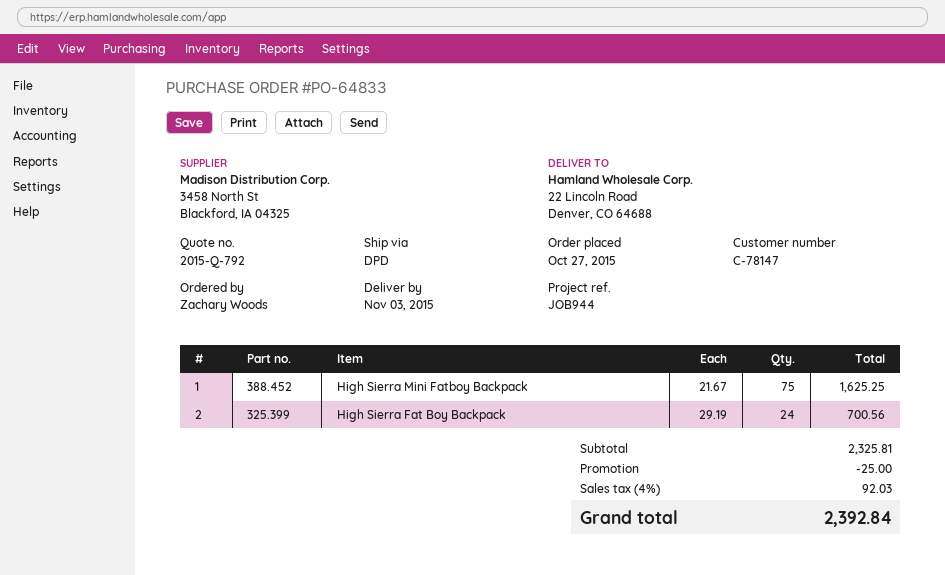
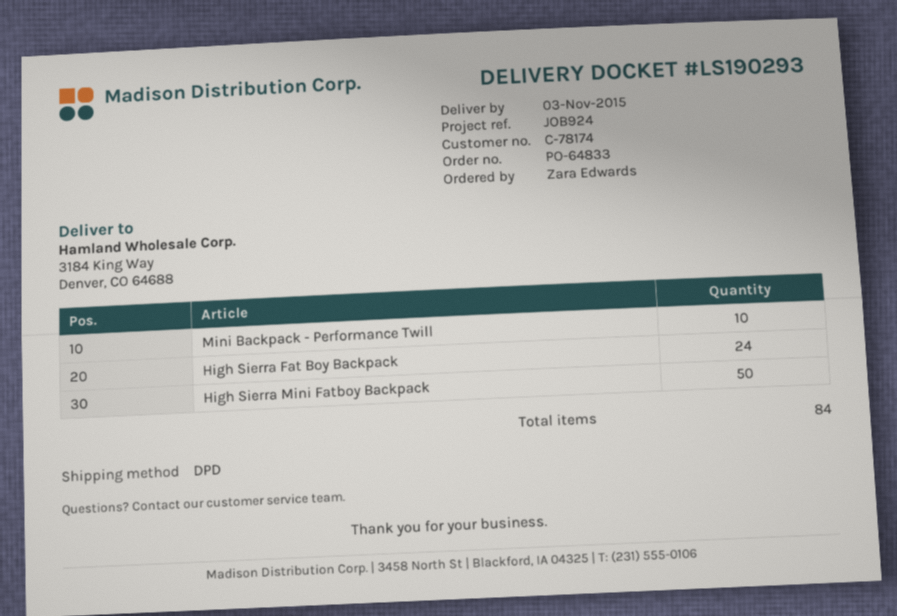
customer number: C-78147 -> C-78174
reference: JOB944 -> JOB924
ordered by: Zachary Woods -> Zara Edwards
ship to: 22 Lincoln Road, Denver, CO 64688 -> 3184 King Way, Denver, CO 64688
High Sierra Mini Fatboy Backpack: 75 -> 50
Mini Backpack - Performance Twill: none -> 10

